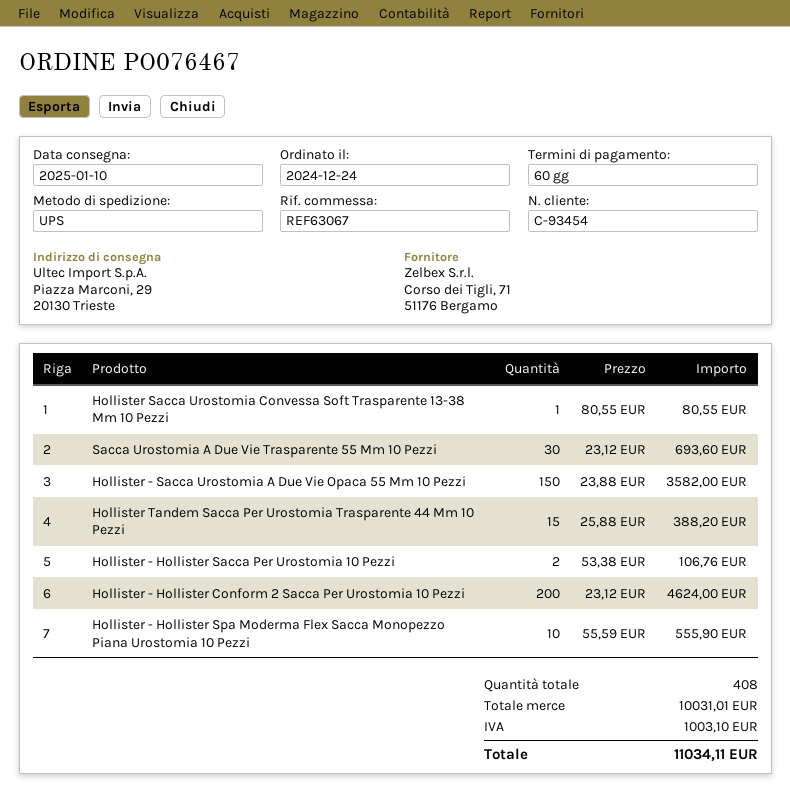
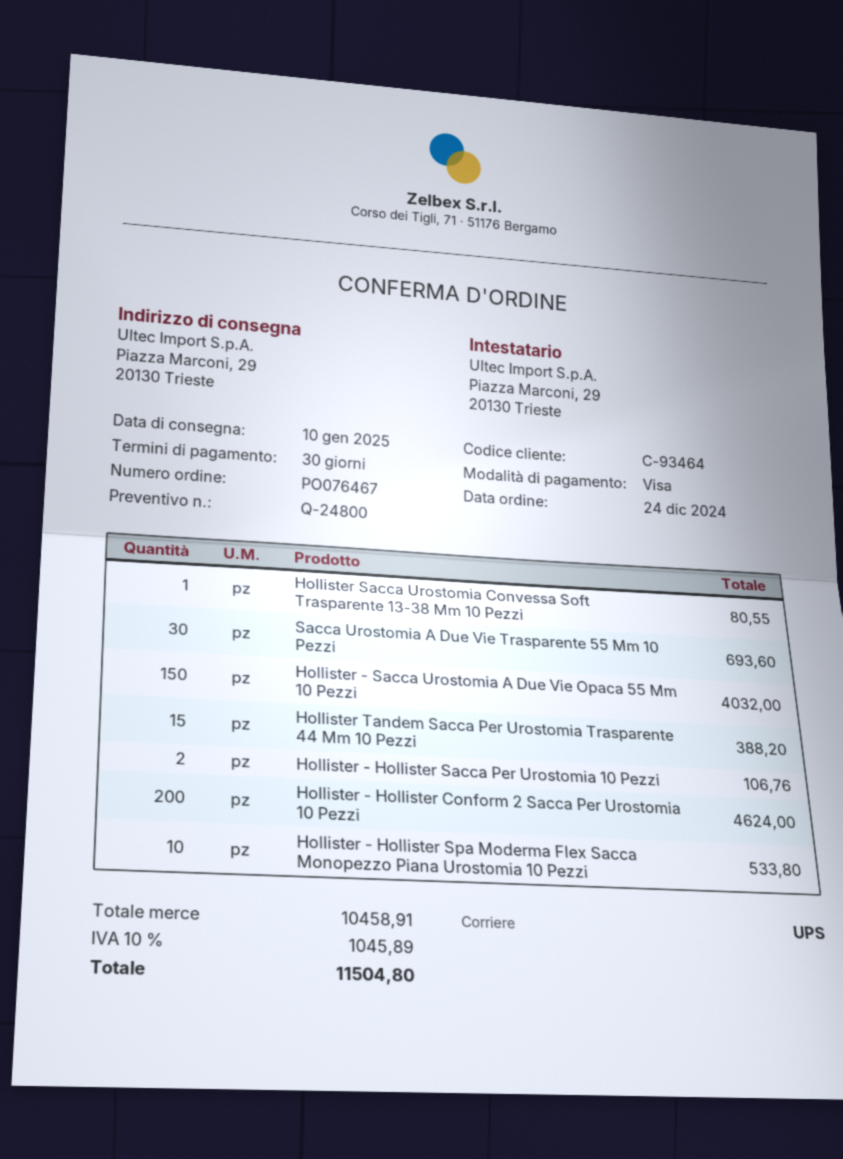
payment terms: 60 days -> 30 days
customer number: C-93454 -> C-93464
Hollister - Sacca Urostomia A Due Vie Opaca 55 Mm 10 Pezzi: 150 for 3582.00 -> 150 for 4032.00
Hollister - Hollister Spa Moderma Flex Sacca Monopezzo Piana Urostomia 10 Pezzi: 10 for 555.90 -> 10 for 533.80
subtotal: 10031.01 -> 10458.91
tax: 1003.10 -> 1045.89
total: 11034.11 -> 11504.80

